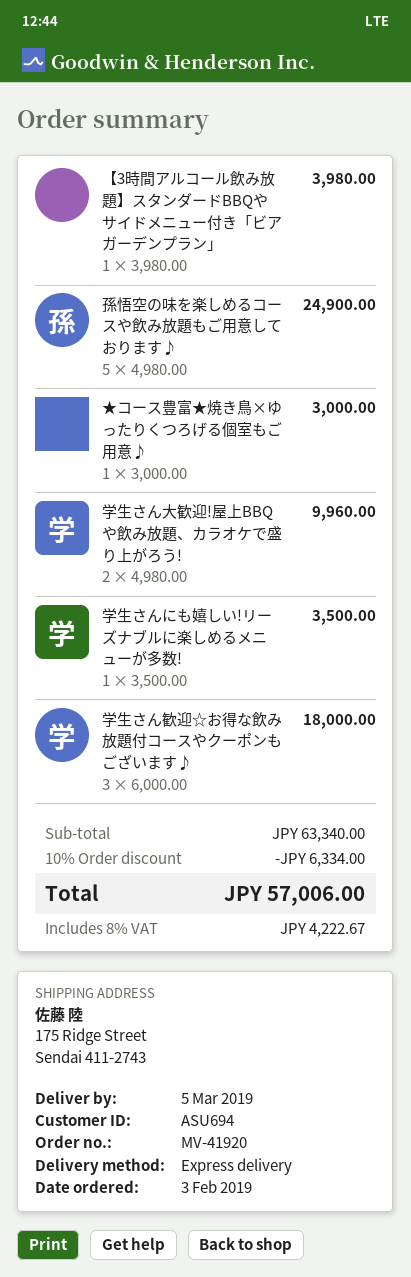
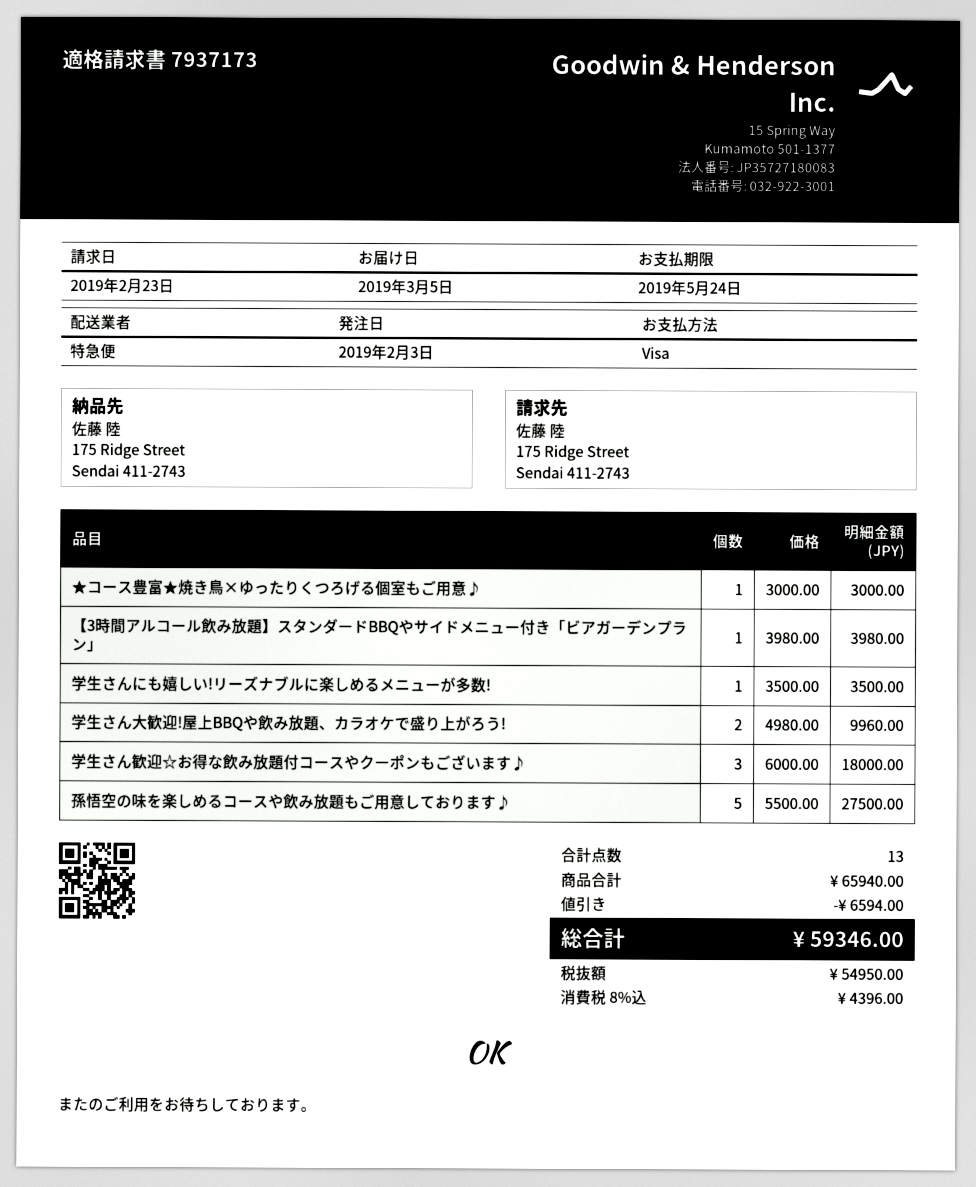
孫悟空の味を楽しめるコースや飲み放題もご用意しております♪: 5 x 4980.00 = 24900.00 -> 5 x 5500.00 = 27500.00
subtotal: 63340.00 -> 65940.00
discount: 6334.00 -> 6594.00
tax: 8% = 4222.67 -> 8% = 4396.00
total: 57006.00 -> 59346.00

